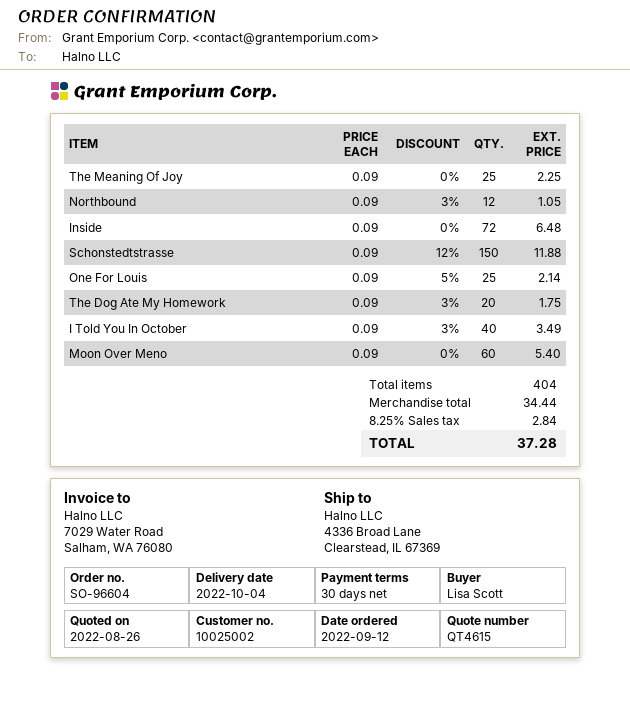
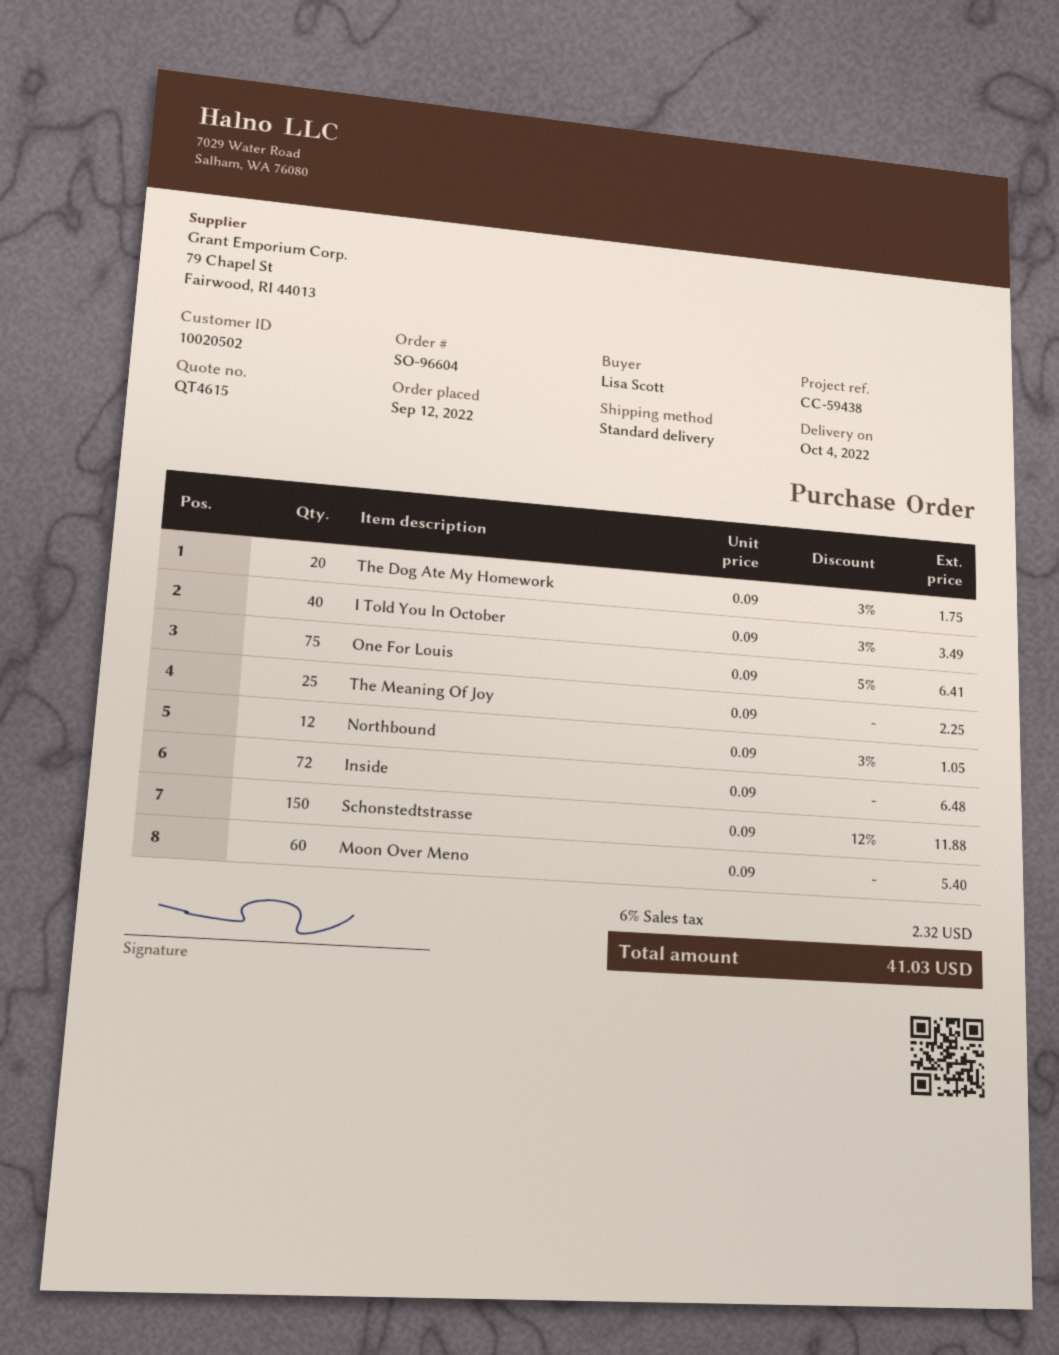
customer number: 10025002 -> 10020502
One For Louis: 25 x 0.09 - 5% = 2.14 -> 75 x 0.09 - 5% = 6.41
tax: 8.25% = 2.84 -> 6% = 2.32
total: 37.28 -> 41.03

